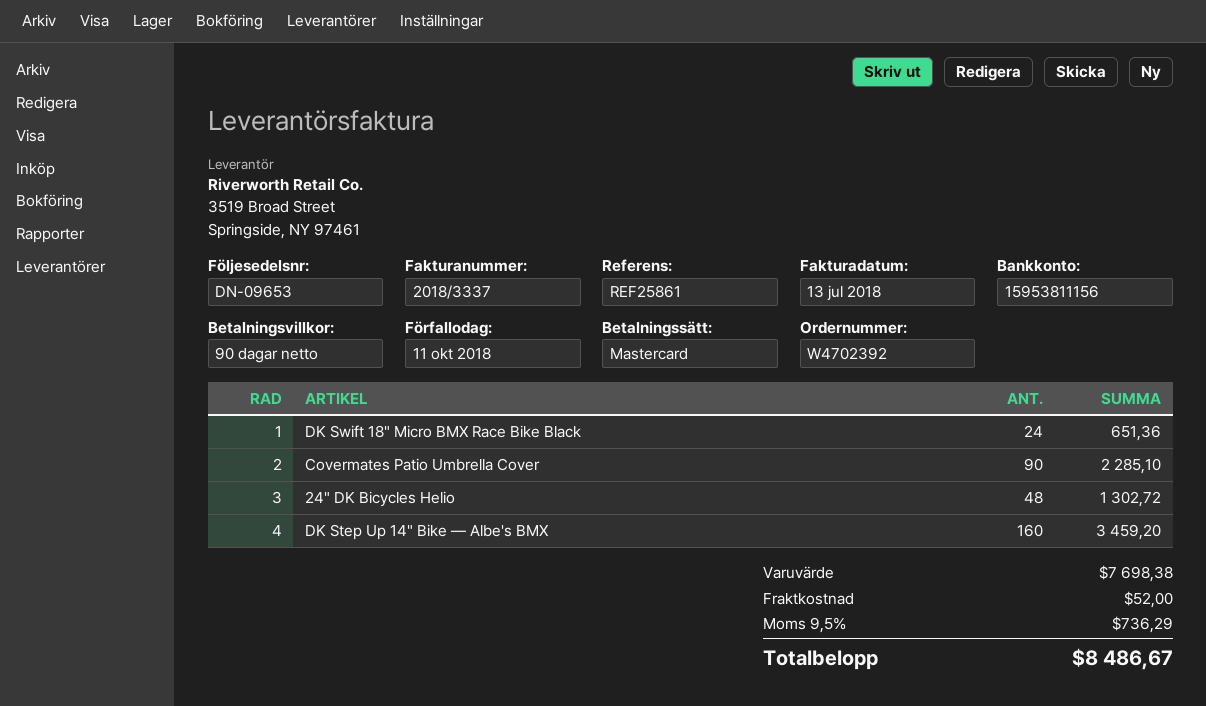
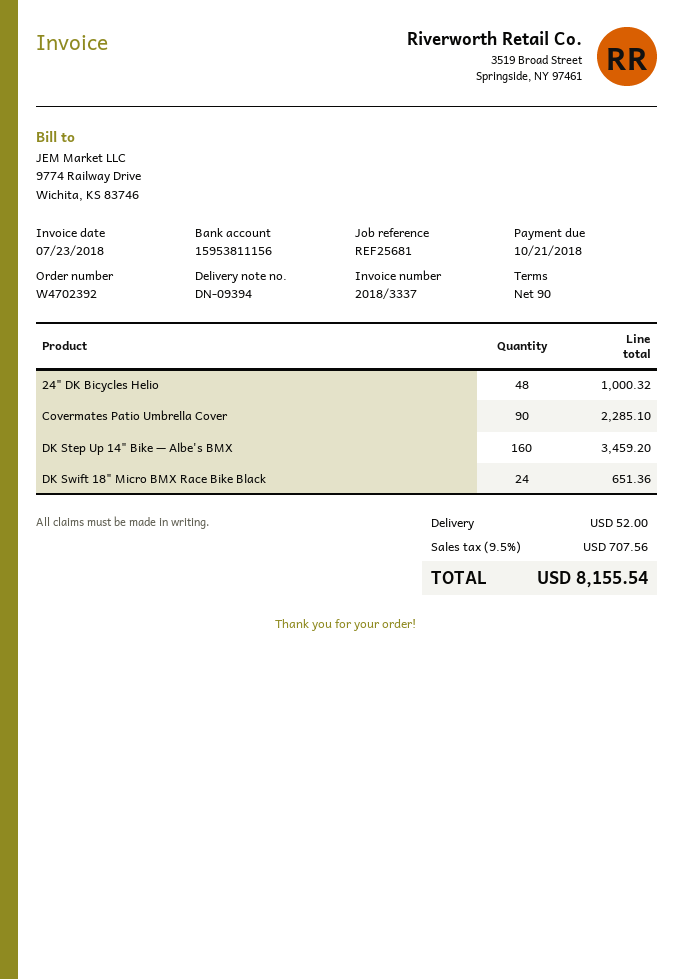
delivery note number: DN-09653 -> DN-09394
invoice date: 2018-07-13 -> 2018-07-23
due date: 2018-10-11 -> 2018-10-21
reference: REF25861 -> REF25681
24" DK Bicycles Helio: 48 for 1302.72 -> 48 for 1000.32
tax: 9.5% = 736.29 -> 9.5% = 707.56
total: 8486.67 -> 8155.54

